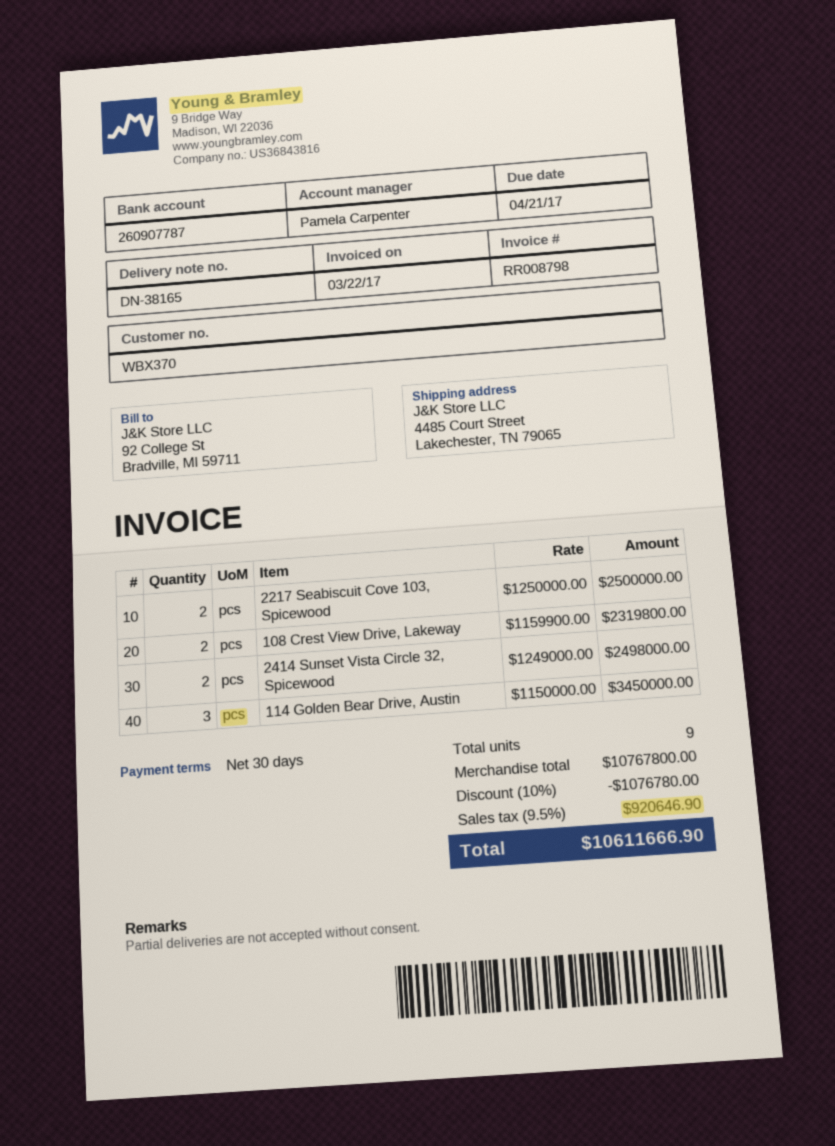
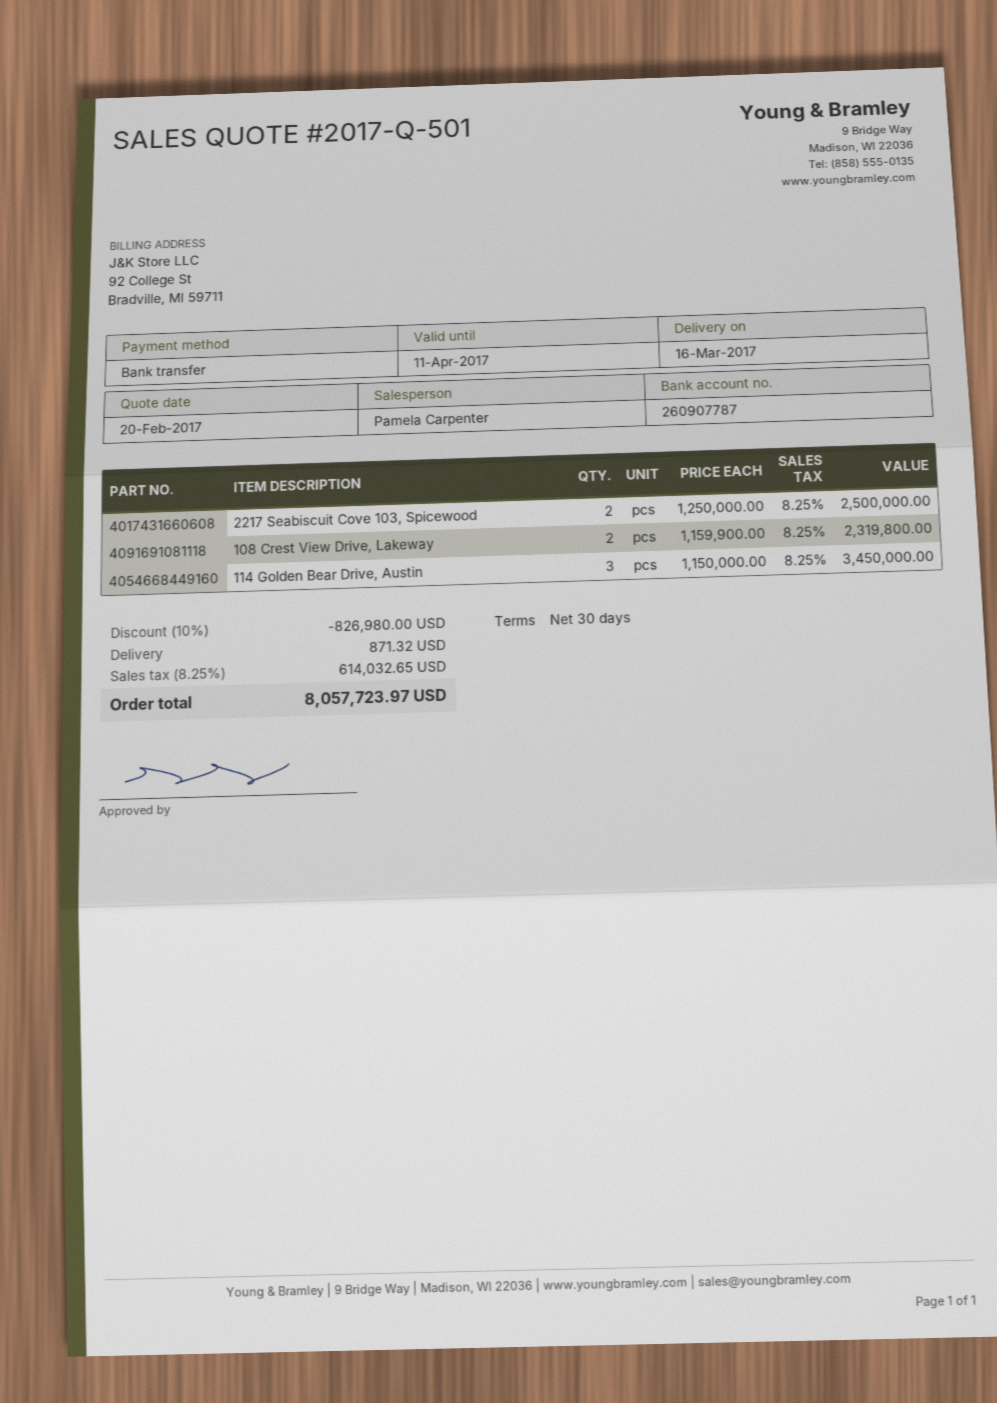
2414 Sunset Vista Circle 32, Spicewood: 2 x 1249000.00 = 2498000.00 -> none
discount: 10% = 1076780.00 -> 10% = 826980.00
shipping: none -> 871.32
tax: 9.5% = 920646.90 -> 8.25% = 614032.65
total: 10611666.90 -> 8057723.97

